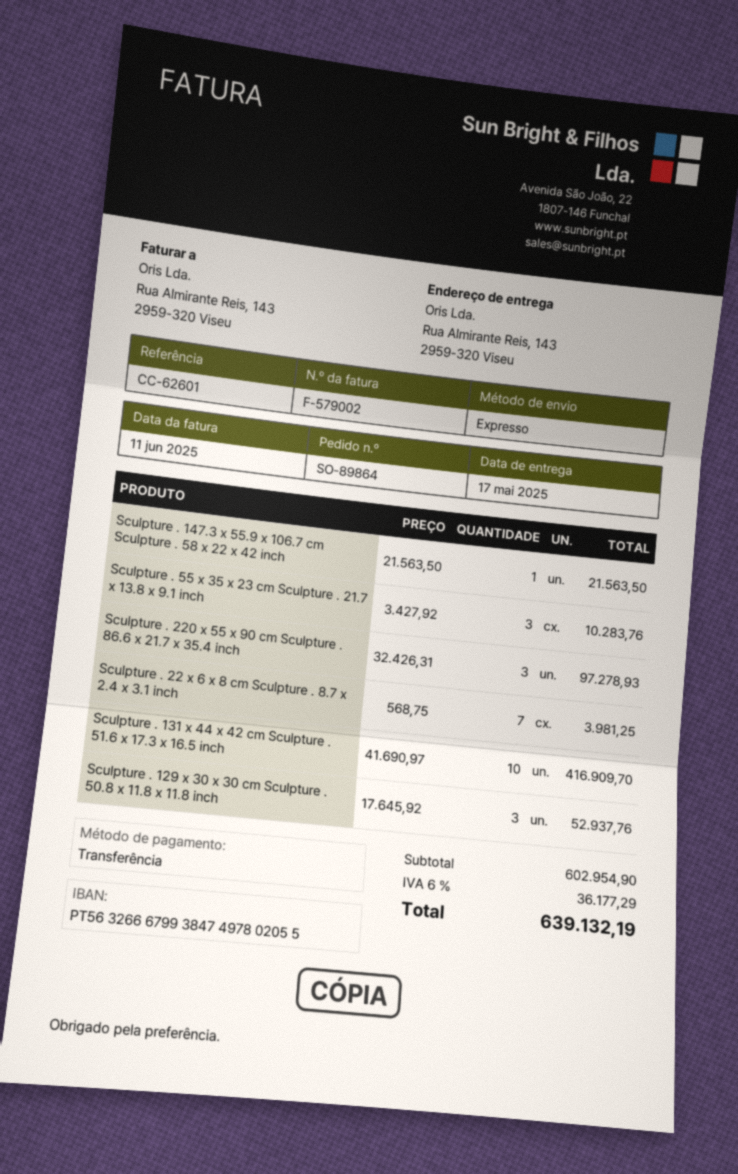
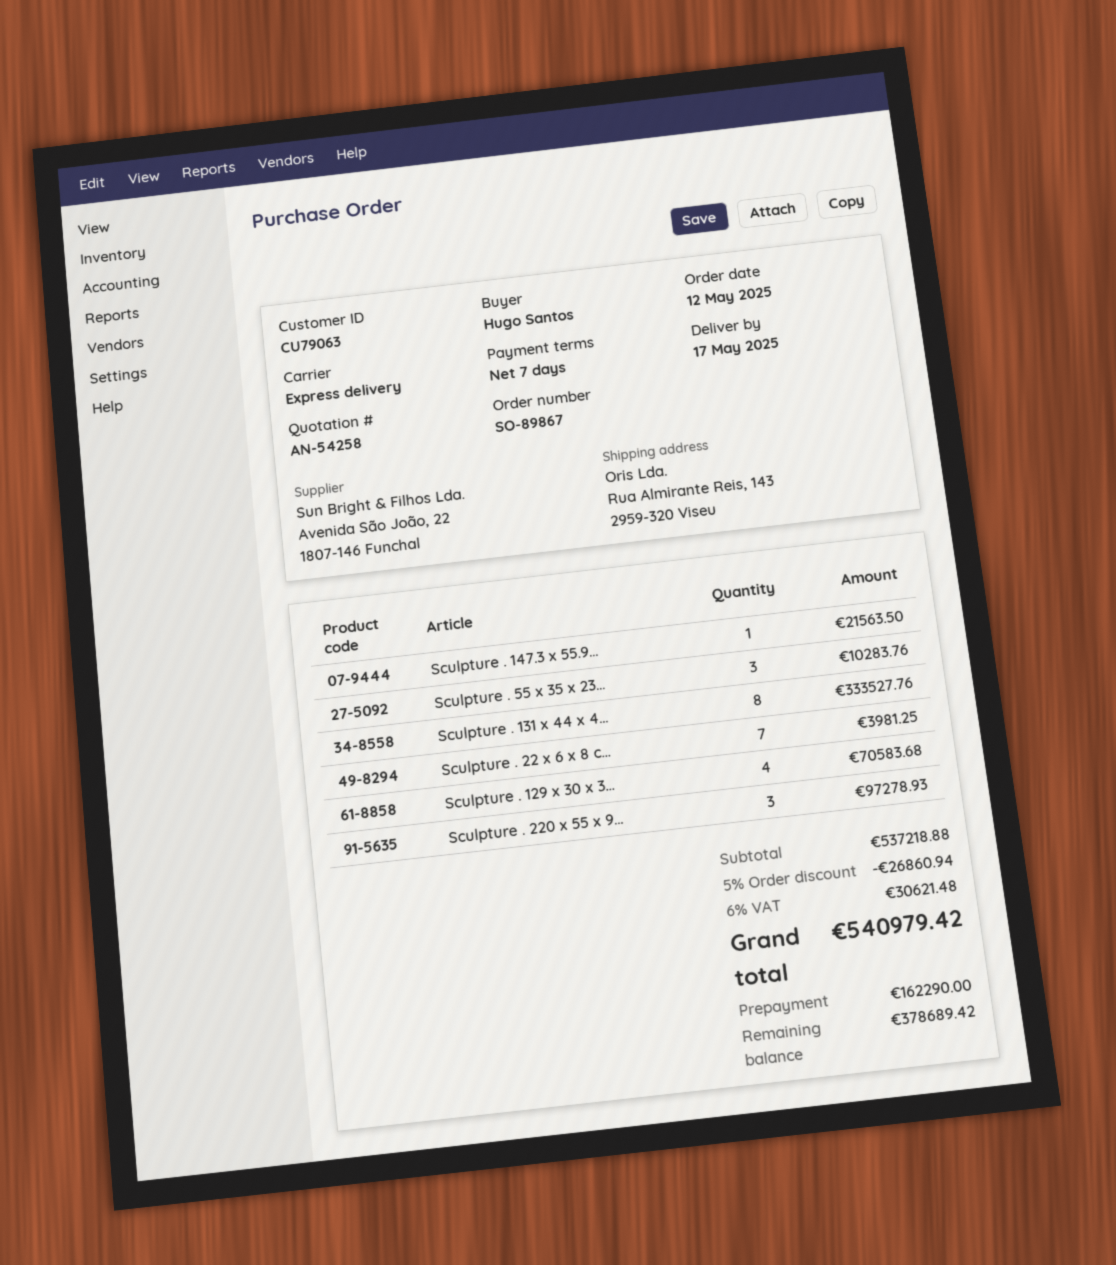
order number: SO-89864 -> SO-89867
Sculpture . 131 x 44 x 42 cm Sculpture . 51.6 x 17.3 x 16.5 inch: 10 for 416909.70 -> 8 for 333527.76
Sculpture . 129 x 30 x 30 cm Sculpture . 50.8 x 11.8 x 11.8 inch: 3 for 52937.76 -> 4 for 70583.68
subtotal: 602954.90 -> 537218.88
discount: none -> 5% = 26860.94
tax: 6% = 36177.29 -> 6% = 30621.48
total: 639132.19 -> 540979.42

